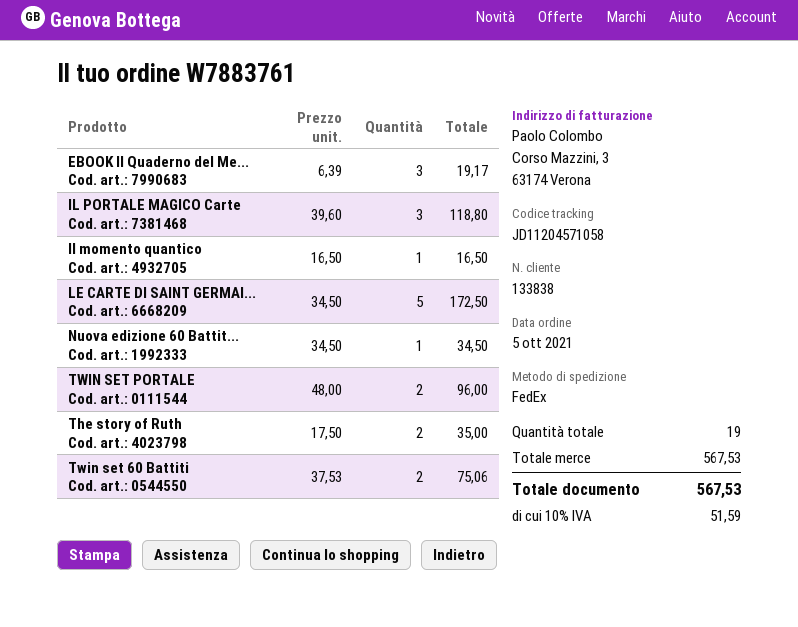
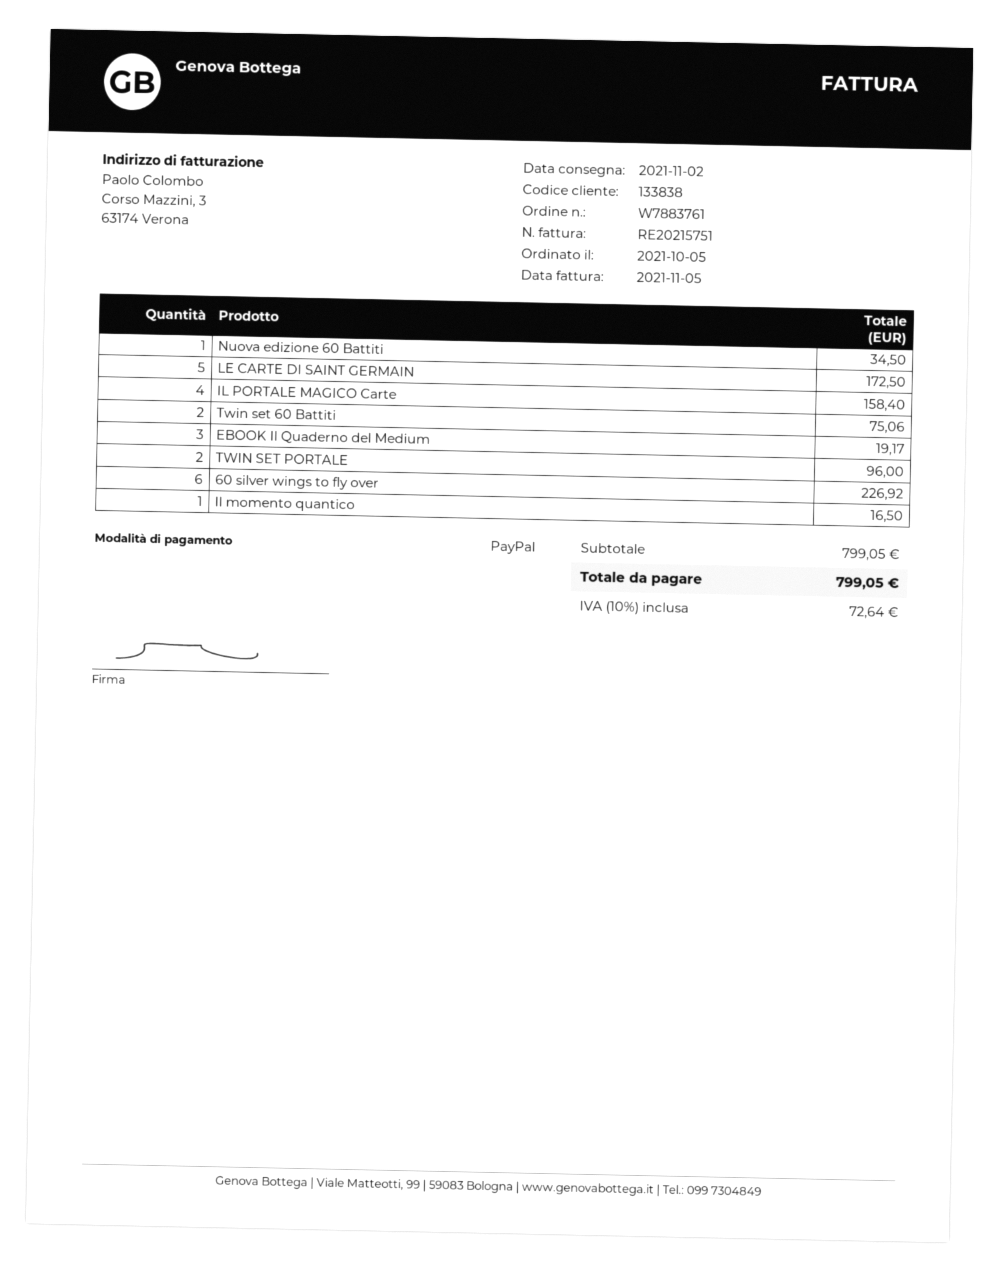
IL PORTALE MAGICO Carte: 3 for 118.80 -> 4 for 158.40
The story of Ruth: 2 for 35.00 -> none
60 silver wings to fly over: none -> 6 for 226.92
subtotal: 567.53 -> 799.05
tax: 10% = 51.59 -> 10% = 72.64
total: 567.53 -> 799.05

